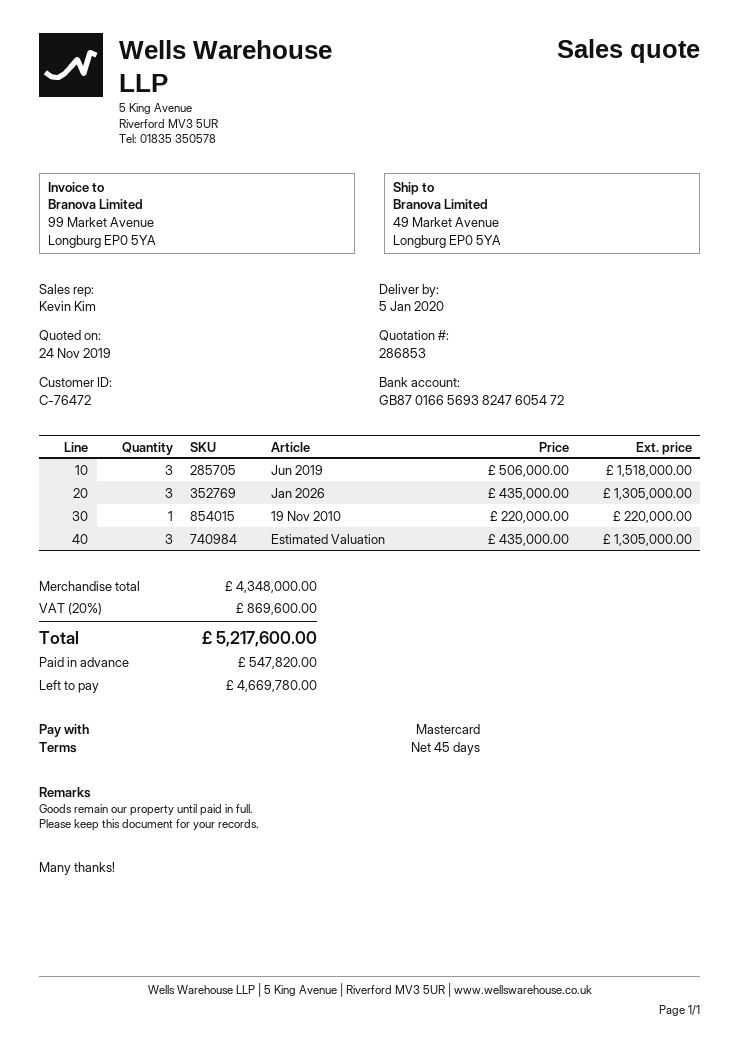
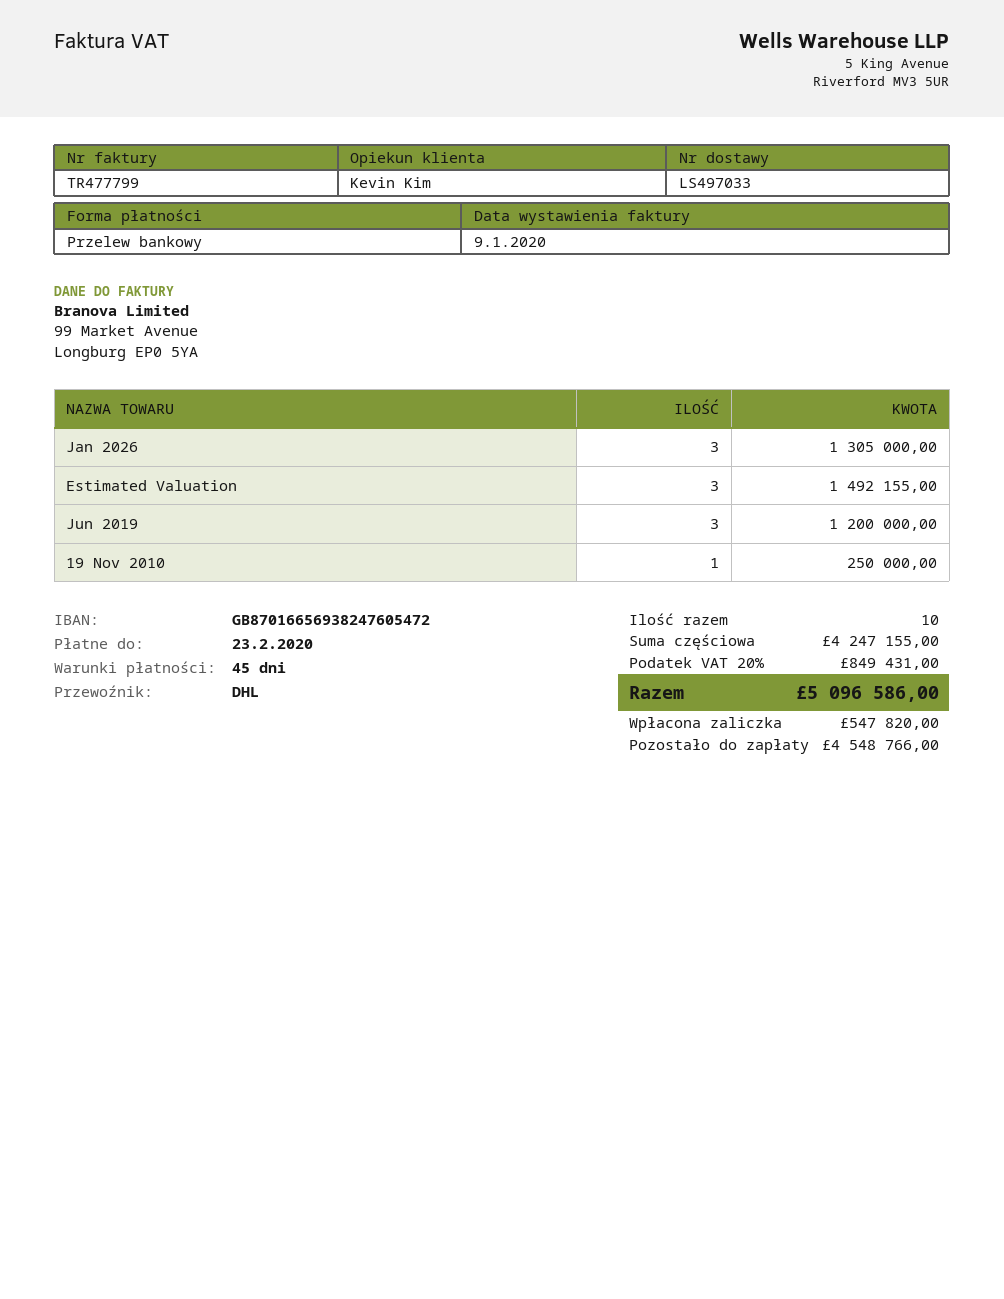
payment method: Mastercard -> bank transfer
Jun 2019: 3 for 1518000.00 -> 3 for 1200000.00
19 Nov 2010: 1 for 220000.00 -> 1 for 250000.00
Estimated Valuation: 3 for 1305000.00 -> 3 for 1492155.00
subtotal: 4348000.00 -> 4247155.00
tax: 20% = 869600.00 -> 20% = 849431.00
total: 5217600.00 -> 5096586.00
balance: 4669780.00 -> 4548766.00

